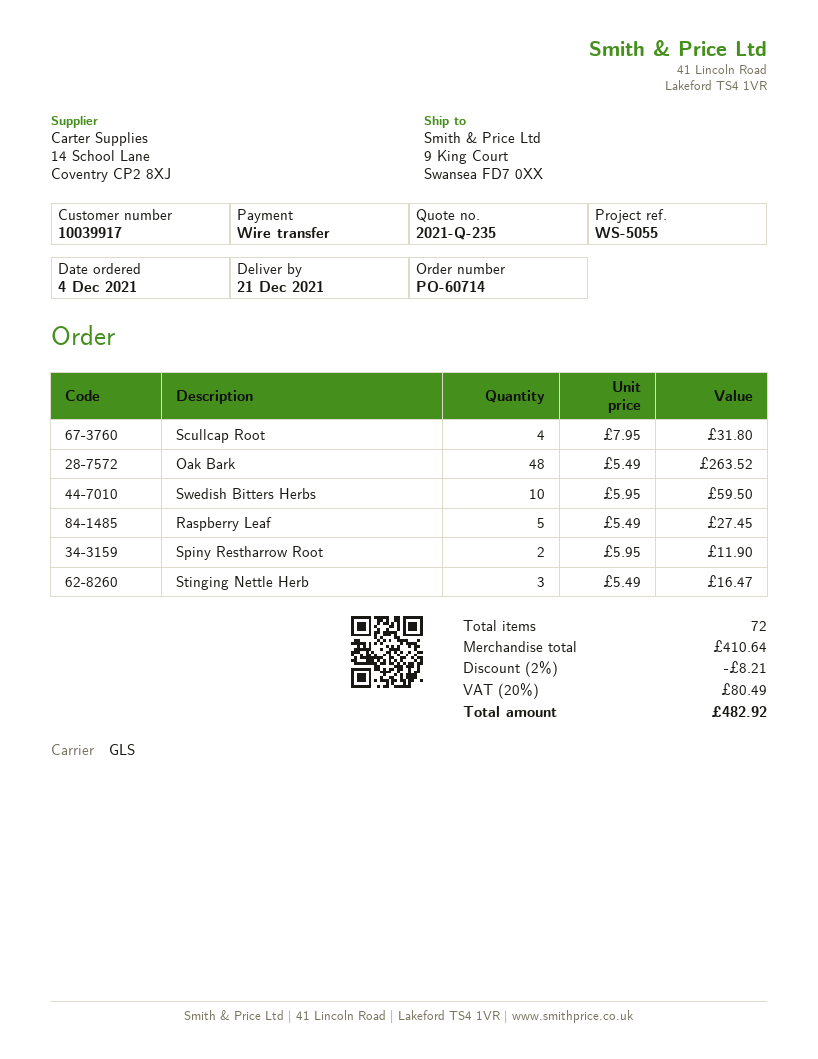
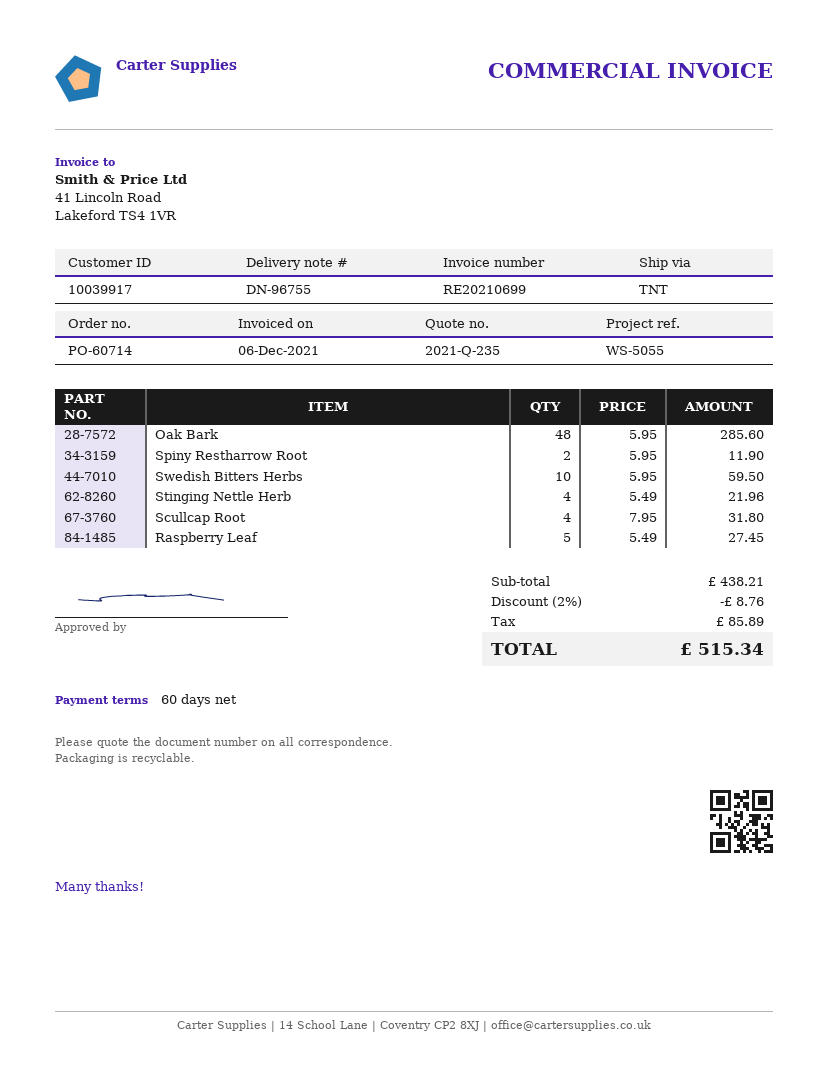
shipping method: GLS -> TNT
Oak Bark: 48 x 5.49 = 263.52 -> 48 x 5.95 = 285.60
Stinging Nettle Herb: 3 x 5.49 = 16.47 -> 4 x 5.49 = 21.96
subtotal: 410.64 -> 438.21
discount: 2% = 8.21 -> 2% = 8.76
tax: 80.49 -> 85.89
total: 482.92 -> 515.34

